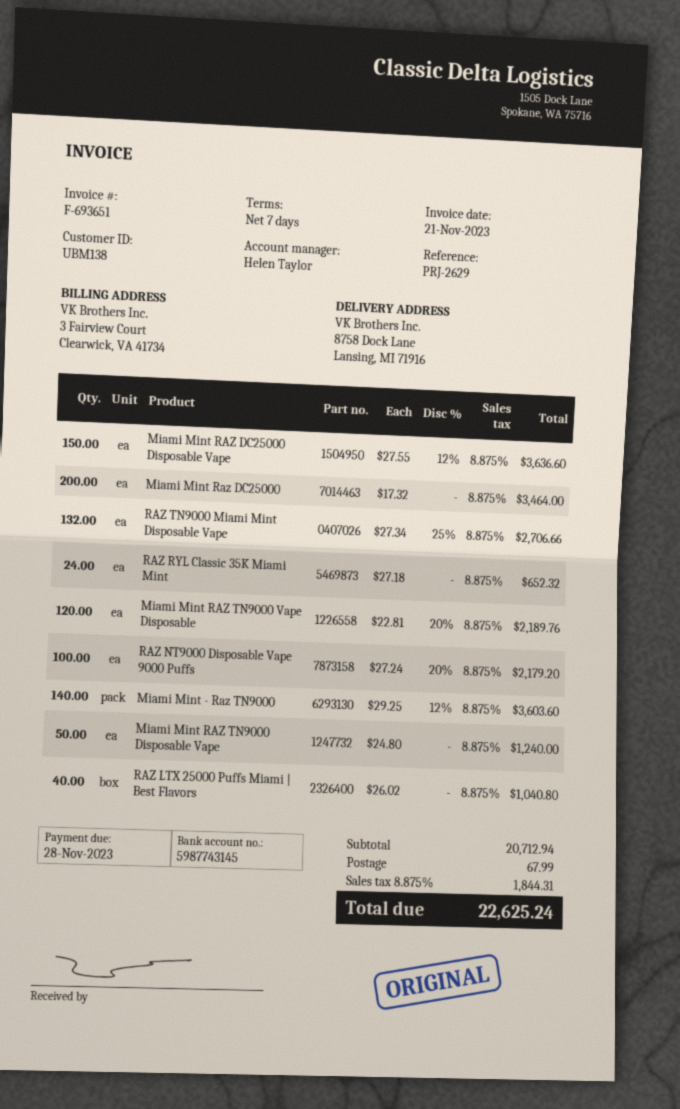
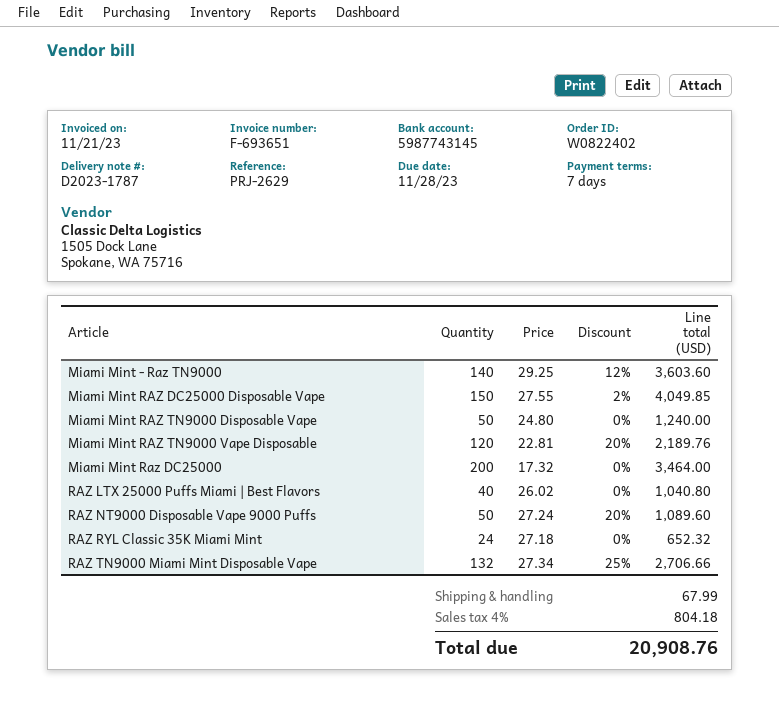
Miami Mint RAZ DC25000 Disposable Vape: 150 x 27.55 - 12% = 3636.60 -> 150 x 27.55 - 2% = 4049.85
RAZ NT9000 Disposable Vape 9000 Puffs: 100 x 27.24 - 20% = 2179.20 -> 50 x 27.24 - 20% = 1089.60
tax: 8.875% = 1844.31 -> 4% = 804.18
total: 22625.24 -> 20908.76

